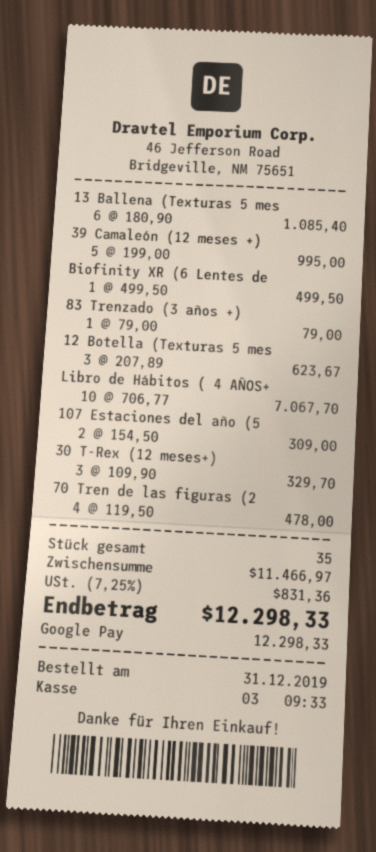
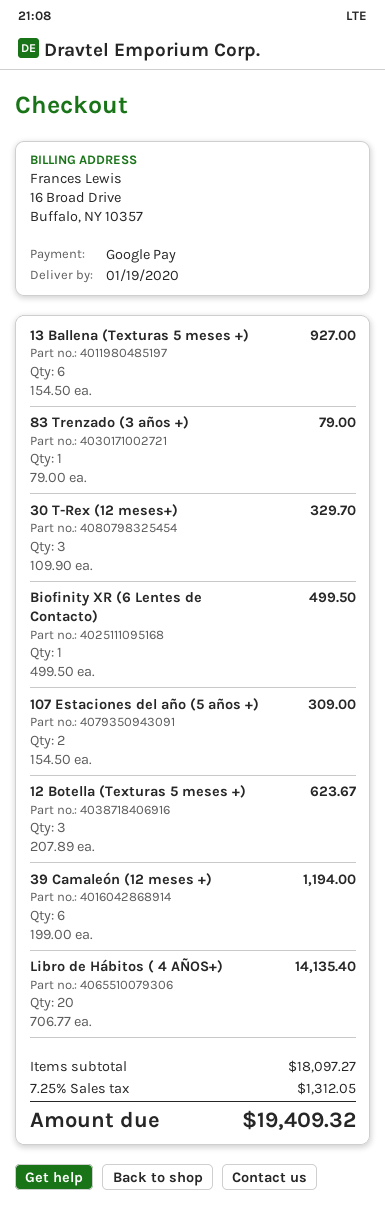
13 Ballena (Texturas 5 mes: 6 x 180.90 = 1085.40 -> 6 x 154.50 = 927.00
39 Camaleón (12 meses +): 5 x 199.00 = 995.00 -> 6 x 199.00 = 1194.00
Libro de Hábitos ( 4 AÑOS+: 10 x 706.77 = 7067.70 -> 20 x 706.77 = 14135.40
70 Tren de las figuras (2: 4 x 119.50 = 478.00 -> none
subtotal: 11466.97 -> 18097.27
tax: 7.25% = 831.36 -> 7.25% = 1312.05
total: 12298.33 -> 19409.32

